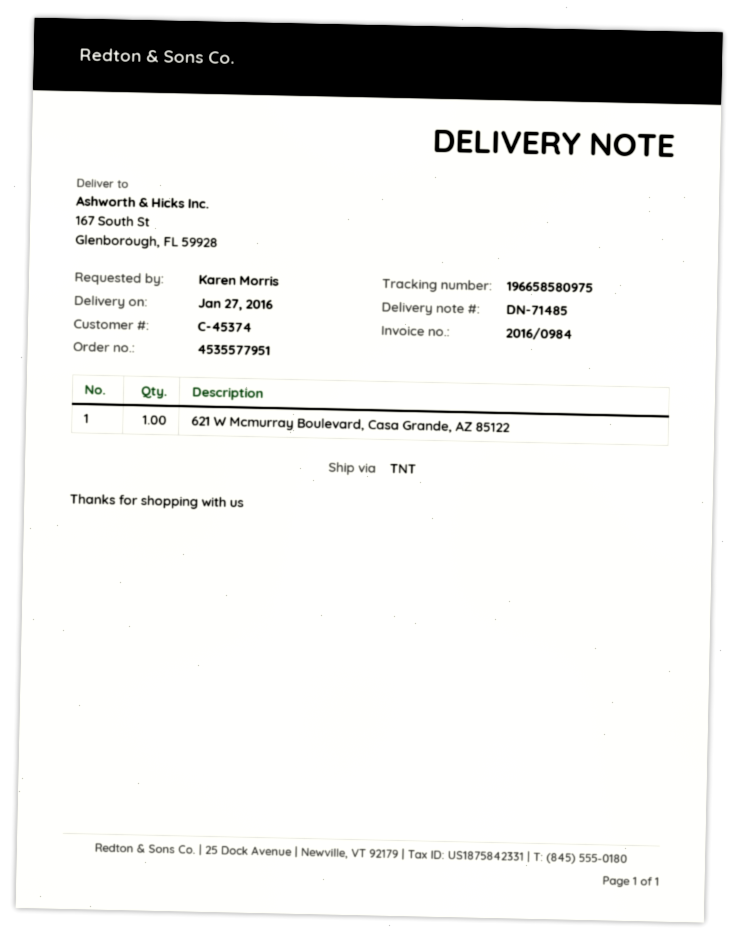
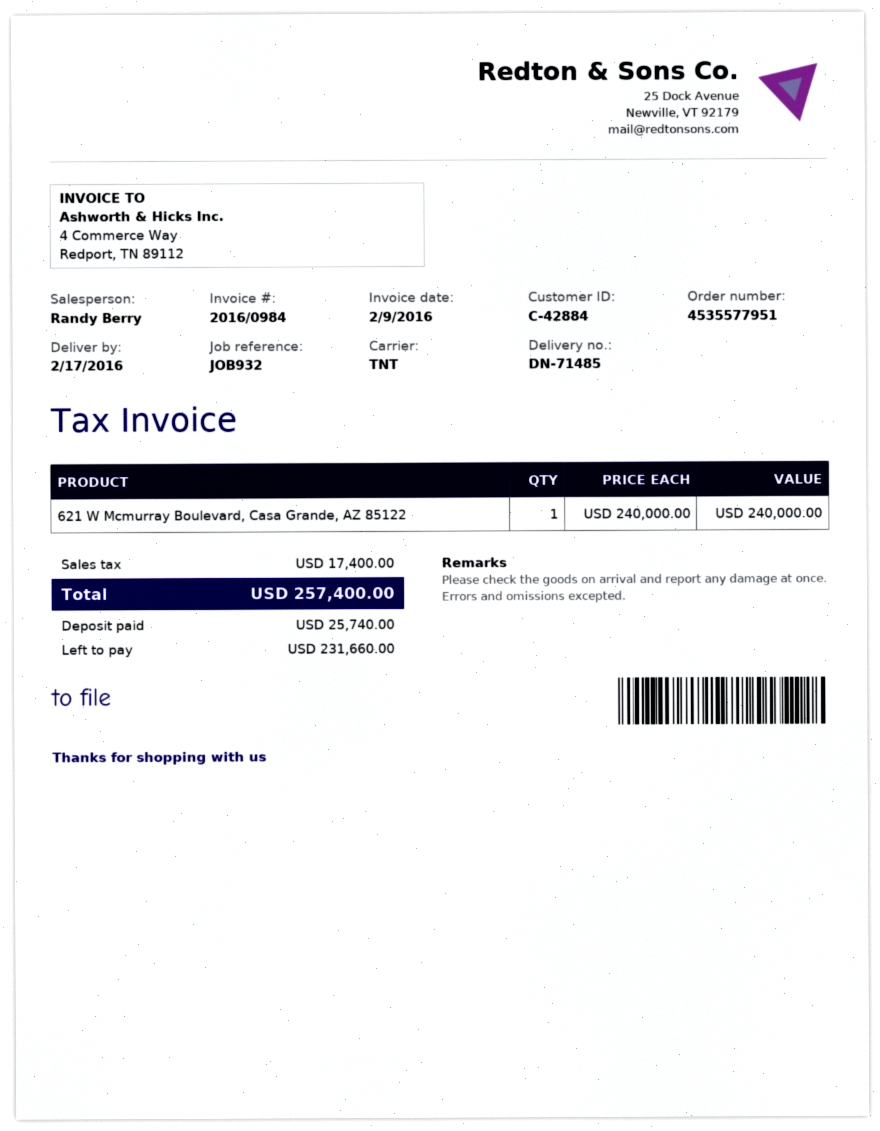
delivery date: 2016-01-27 -> 2016-02-17
customer number: C-45374 -> C-42884

